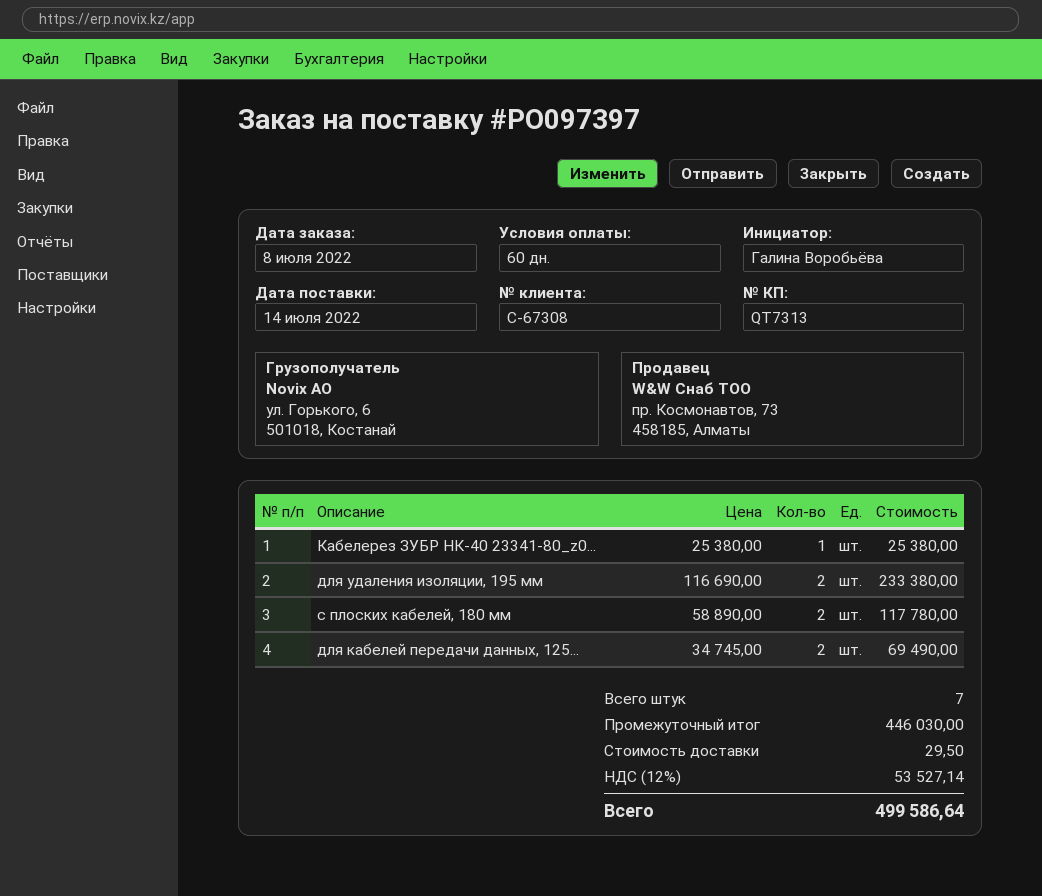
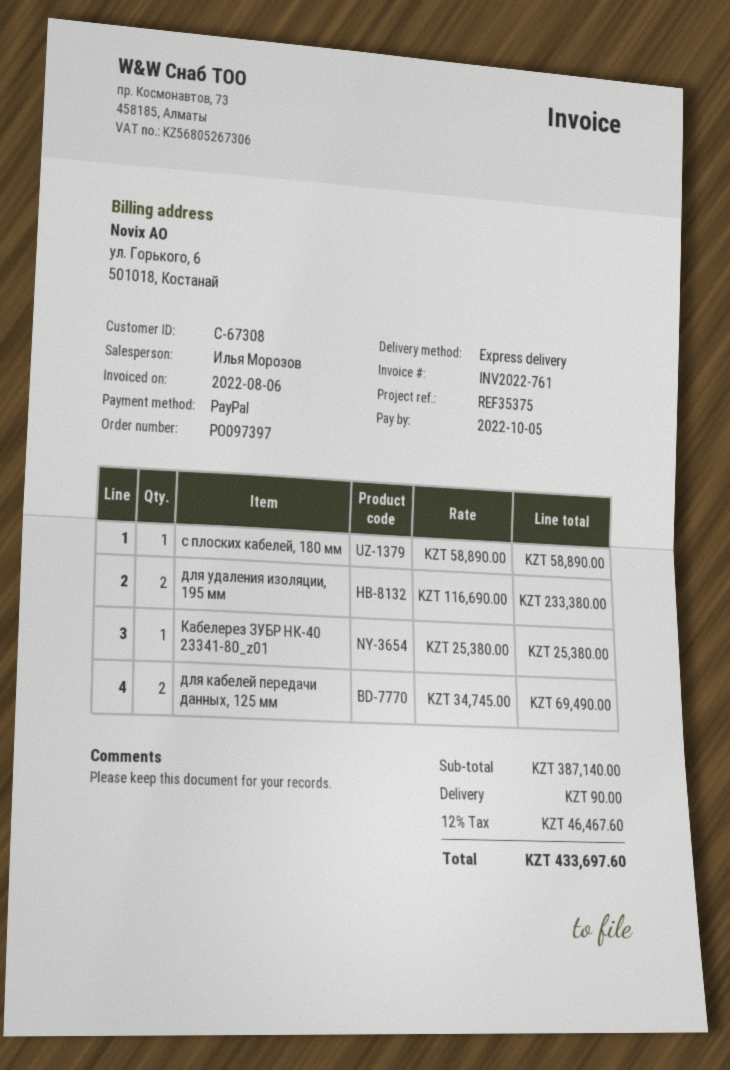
с плоских кабелей, 180 мм: 2 x 58890.00 = 117780.00 -> 1 x 58890.00 = 58890.00
subtotal: 446030.00 -> 387140.00
shipping: 29.50 -> 90.00
tax: 12% = 53527.14 -> 12% = 46467.60
total: 499586.64 -> 433697.60

